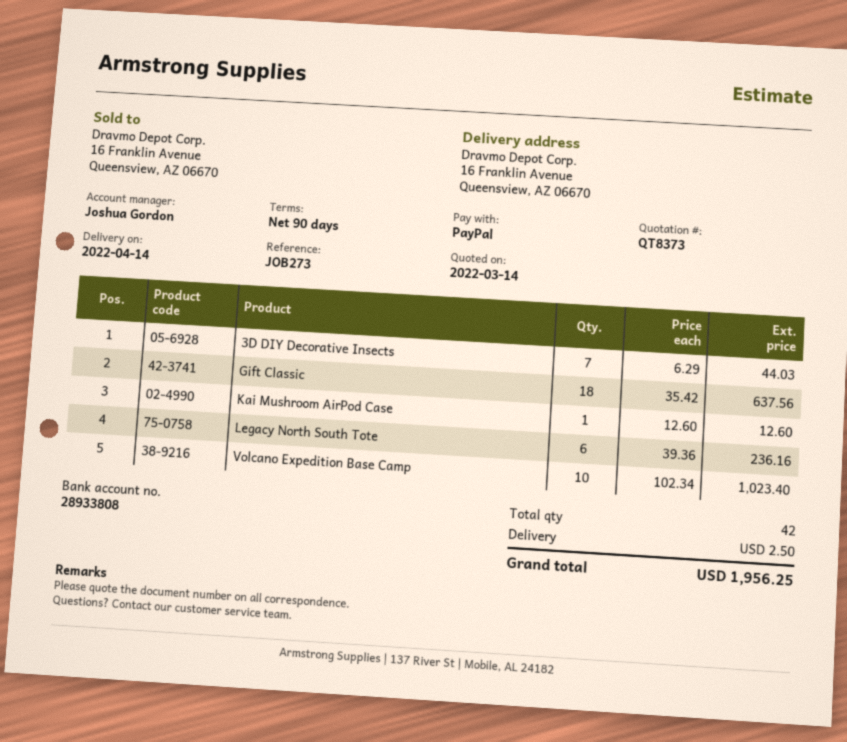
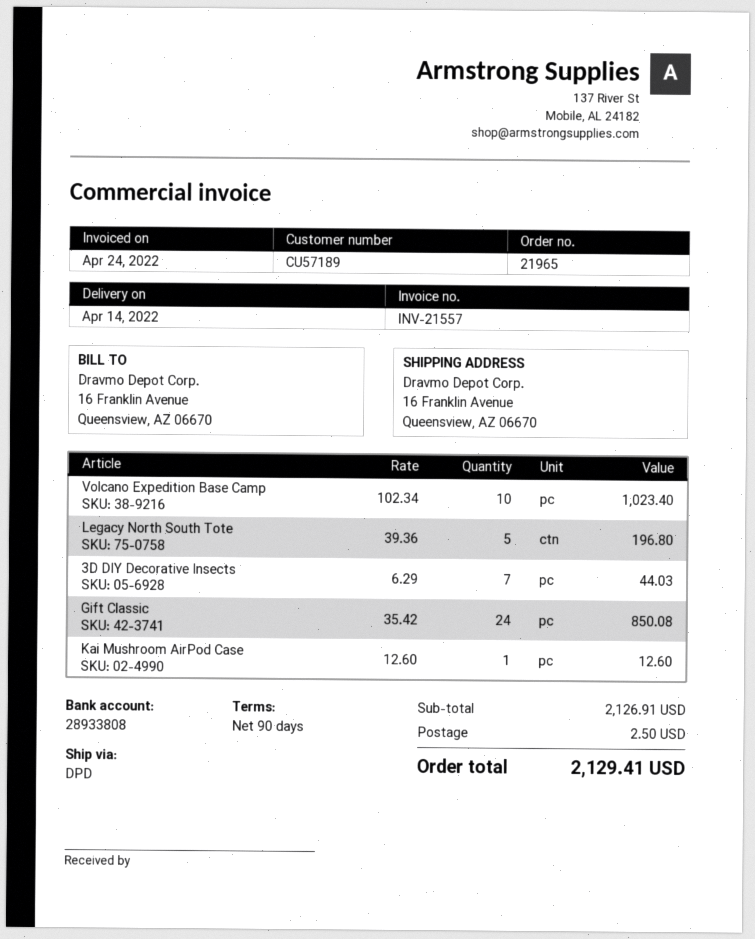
Gift Classic: 18 x 35.42 = 637.56 -> 24 x 35.42 = 850.08
Legacy North South Tote: 6 x 39.36 = 236.16 -> 5 x 39.36 = 196.80
total: 1956.25 -> 2129.41

